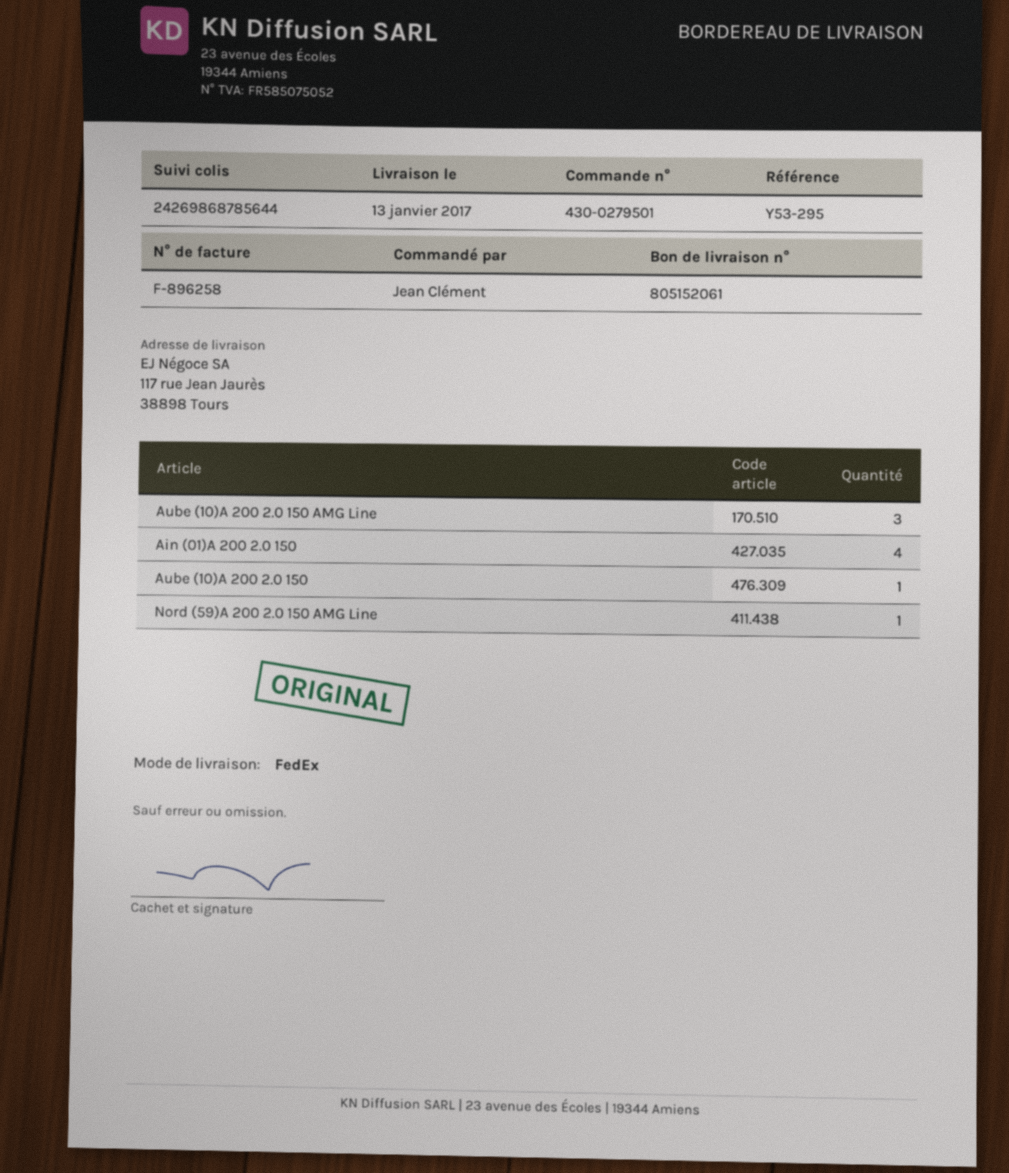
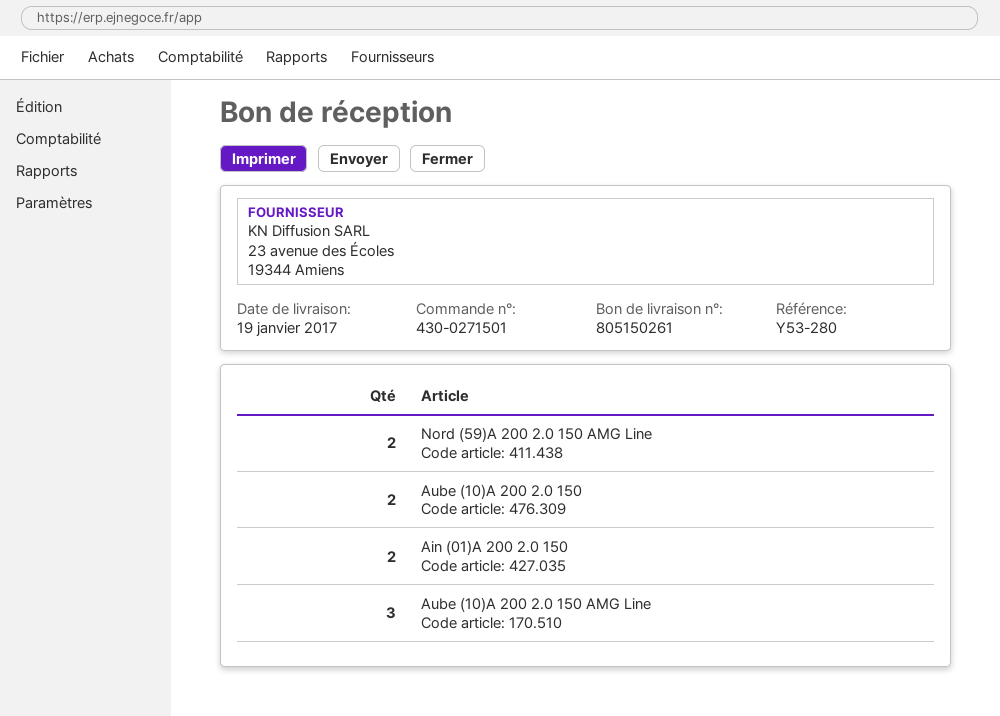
order number: 430-0279501 -> 430-0271501
delivery note number: 805152061 -> 805150261
delivery date: 2017-01-13 -> 2017-01-19
reference: Y53-295 -> Y53-280
Ain (01)A 200 2.0 150: 4 -> 2
Aube (10)A 200 2.0 150: 1 -> 2
Nord (59)A 200 2.0 150 AMG Line: 1 -> 2

